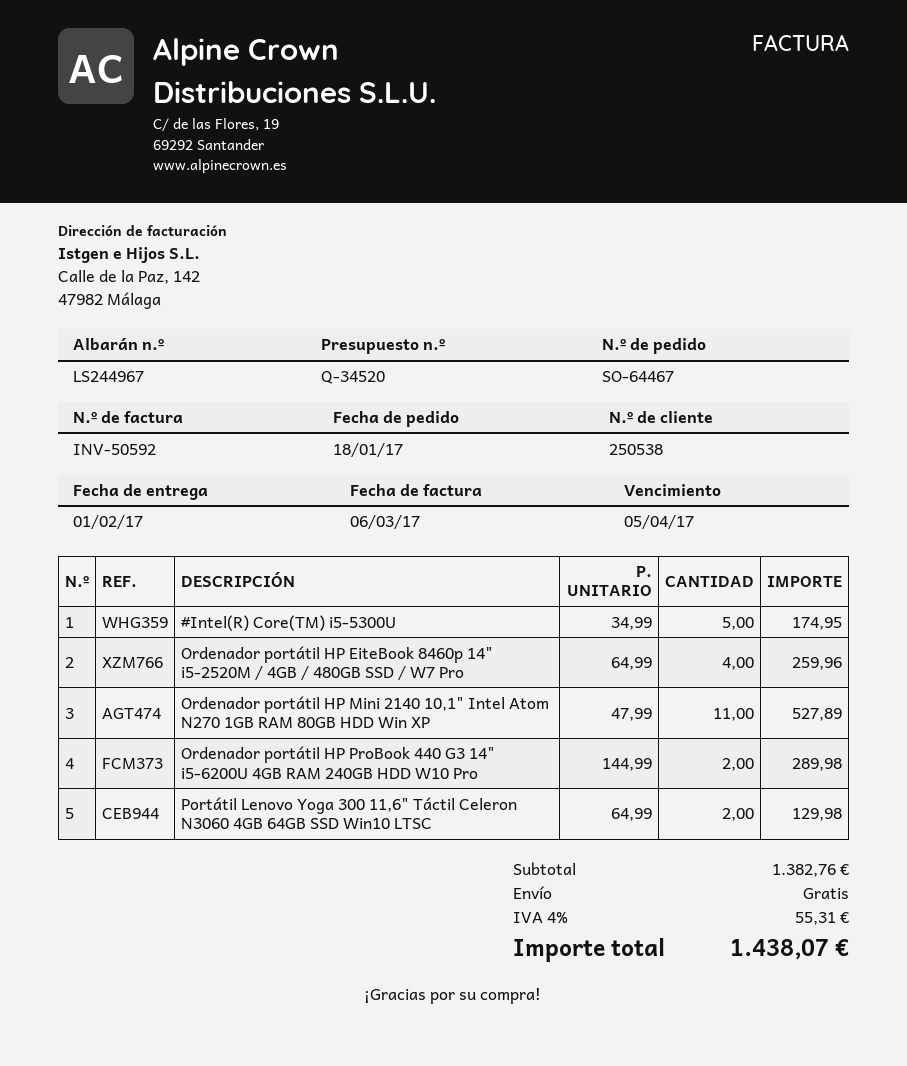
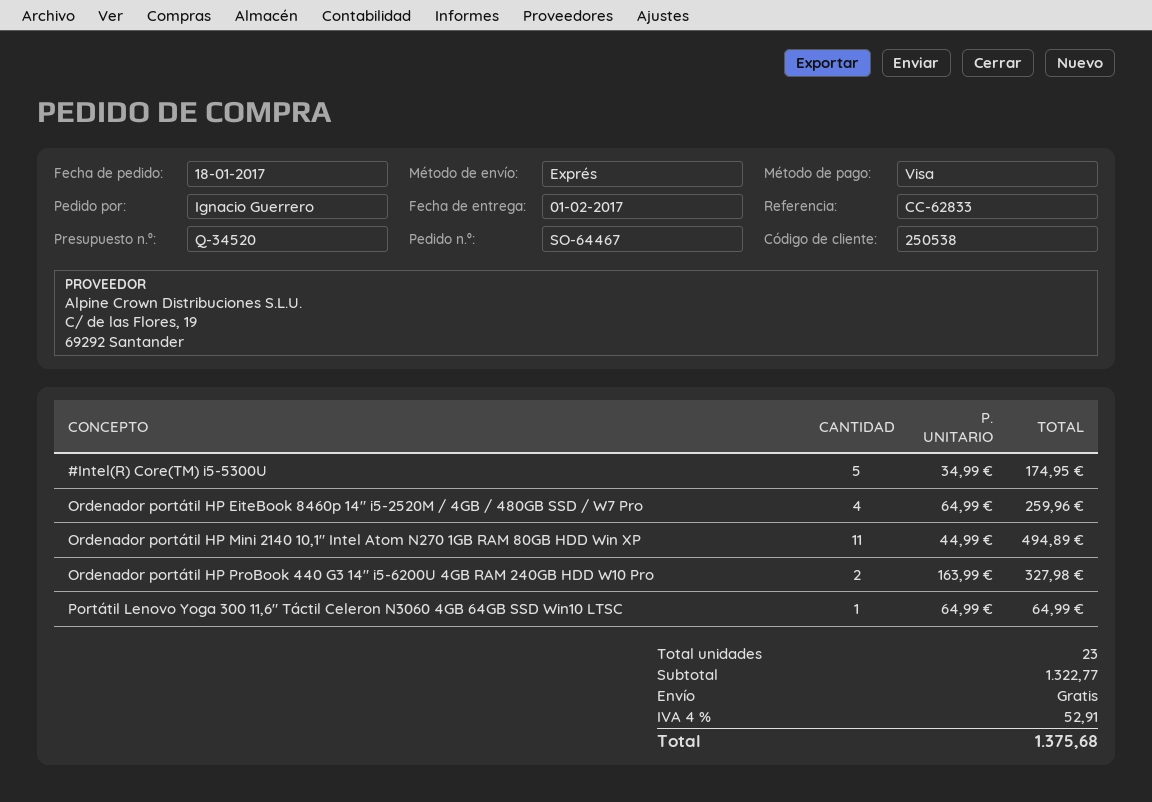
Ordenador portátil HP Mini 2140 10,1" Intel Atom N270 1GB RAM 80GB HDD Win XP: 11 x 47.99 = 527.89 -> 11 x 44.99 = 494.89
Ordenador portátil HP ProBook 440 G3 14" i5-6200U 4GB RAM 240GB HDD W10 Pro: 2 x 144.99 = 289.98 -> 2 x 163.99 = 327.98
Portátil Lenovo Yoga 300 11,6" Táctil Celeron N3060 4GB 64GB SSD Win10 LTSC: 2 x 64.99 = 129.98 -> 1 x 64.99 = 64.99
subtotal: 1382.76 -> 1322.77
tax: 4% = 55.31 -> 4% = 52.91
total: 1438.07 -> 1375.68

